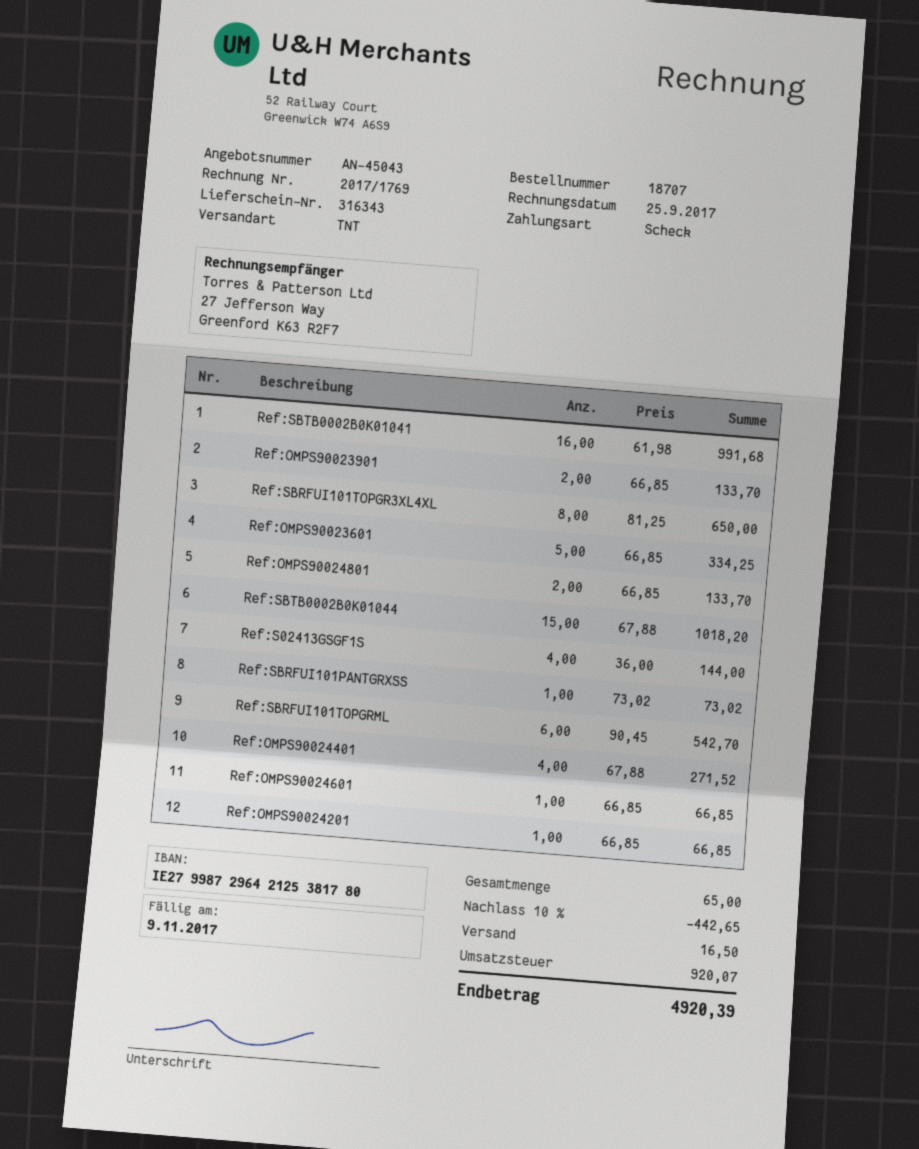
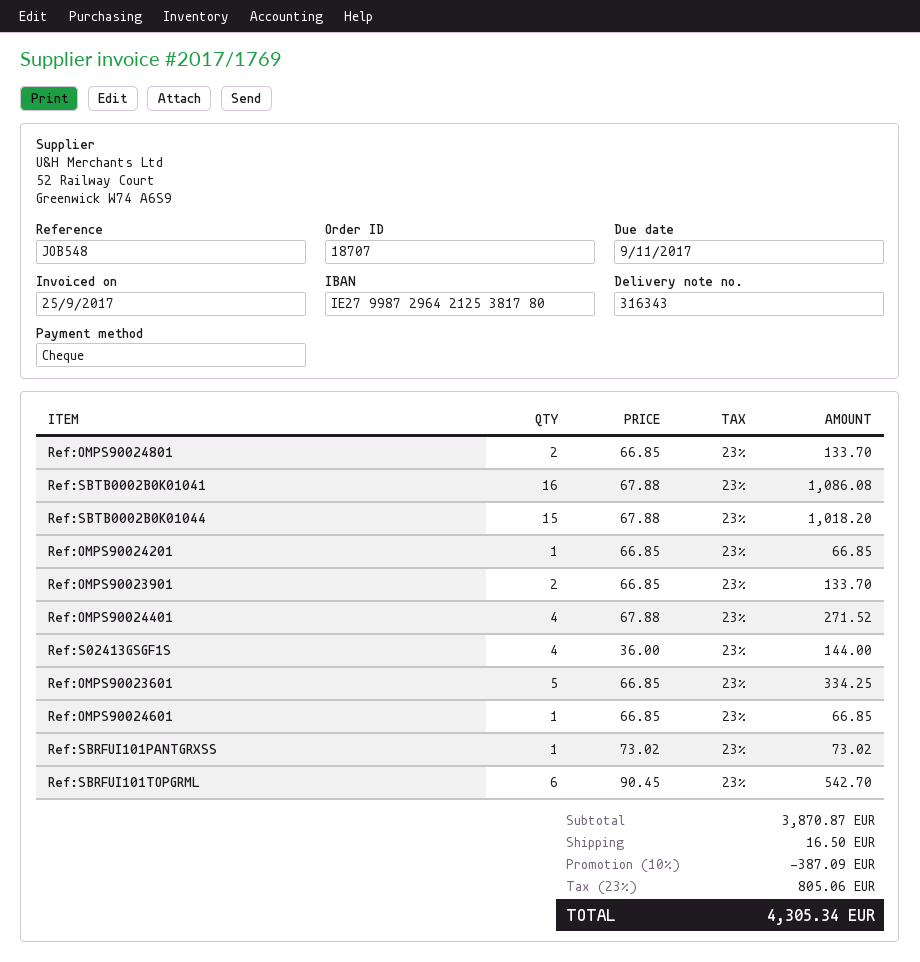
Ref:SBTB0002B0K01041: 16 x 61.98 = 991.68 -> 16 x 67.88 = 1086.08
Ref:SBRFUI101TOPGR3XL4XL: 8 x 81.25 = 650.00 -> none
discount: 10% = 442.65 -> 10% = 387.09
tax: 920.07 -> 805.06
total: 4920.39 -> 4305.34

